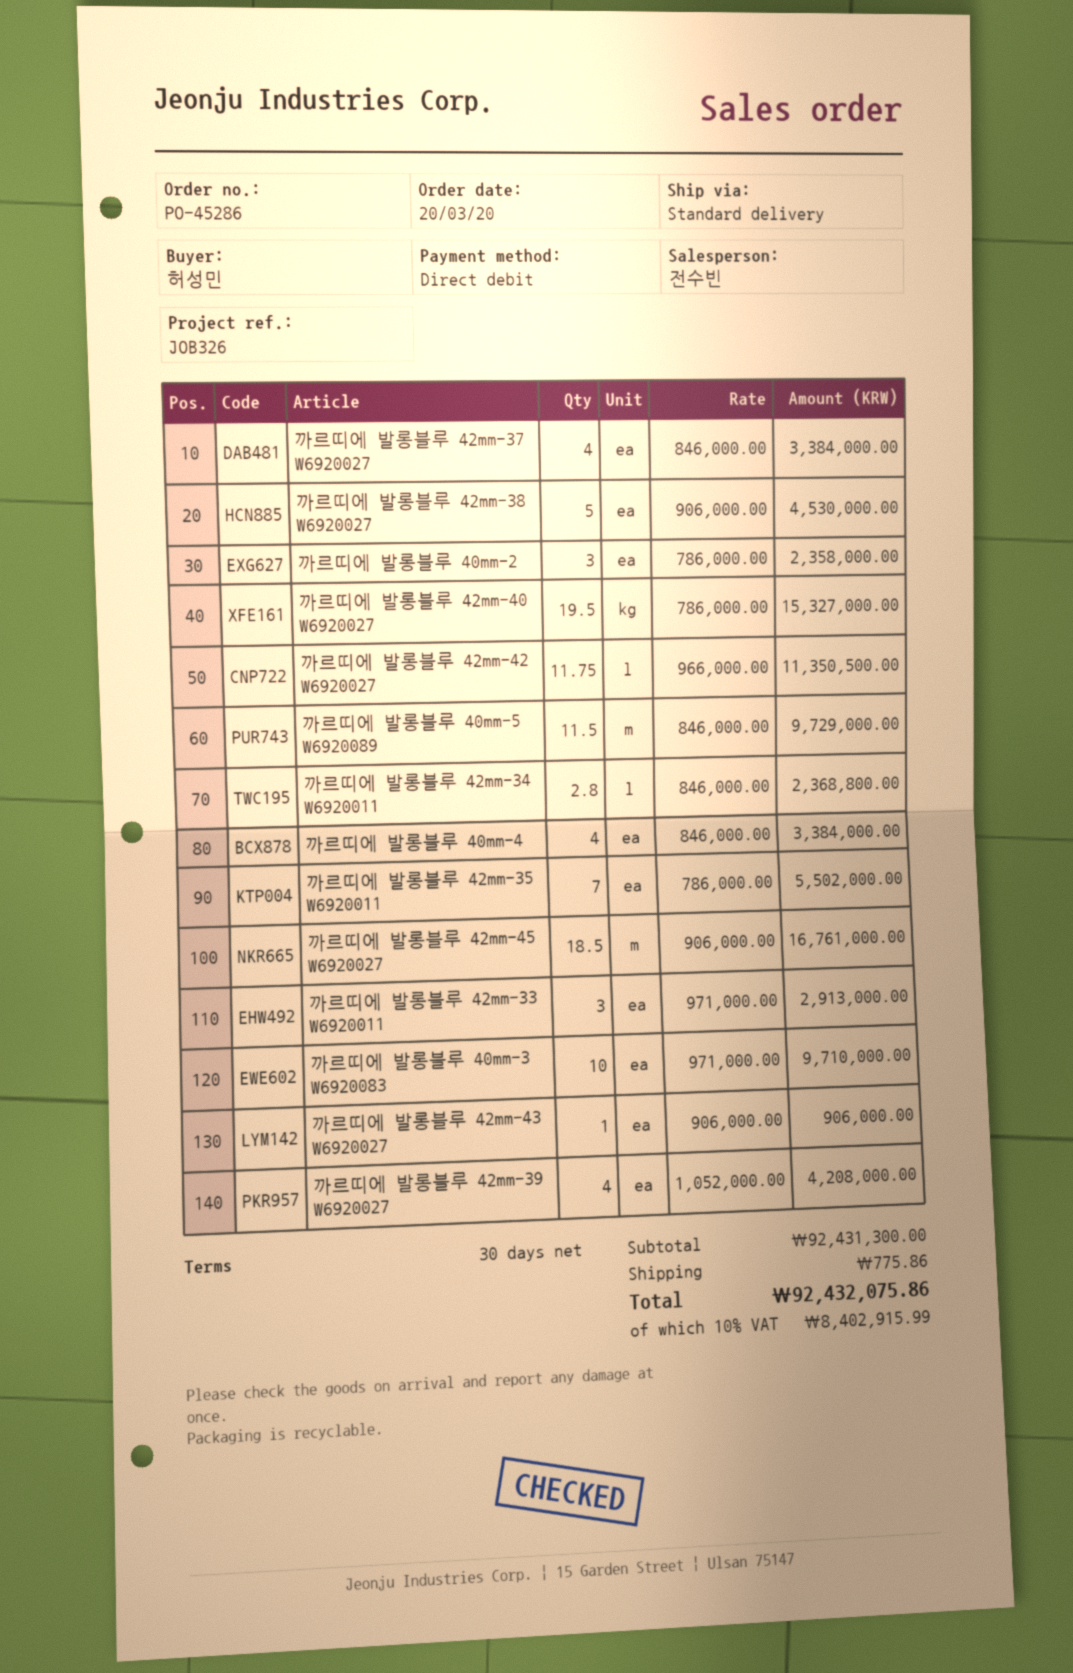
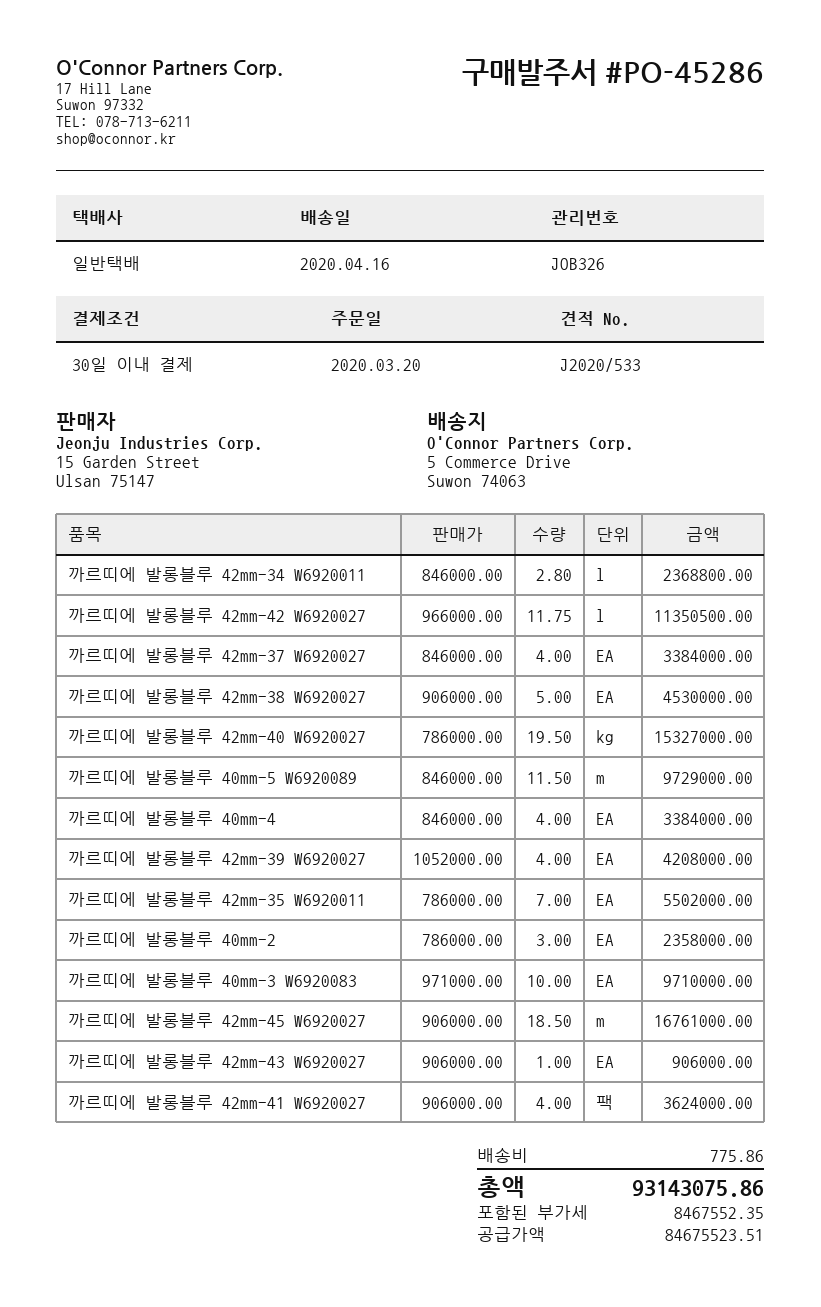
까르띠에 발롱블루 42mm-33 W6920011: 3 x 971000.00 = 2913000.00 -> none
까르띠에 발롱블루 42mm-41 W6920027: none -> 4 x 906000.00 = 3624000.00
tax: 8402915.99 -> 8467552.35
total: 92432075.86 -> 93143075.86

